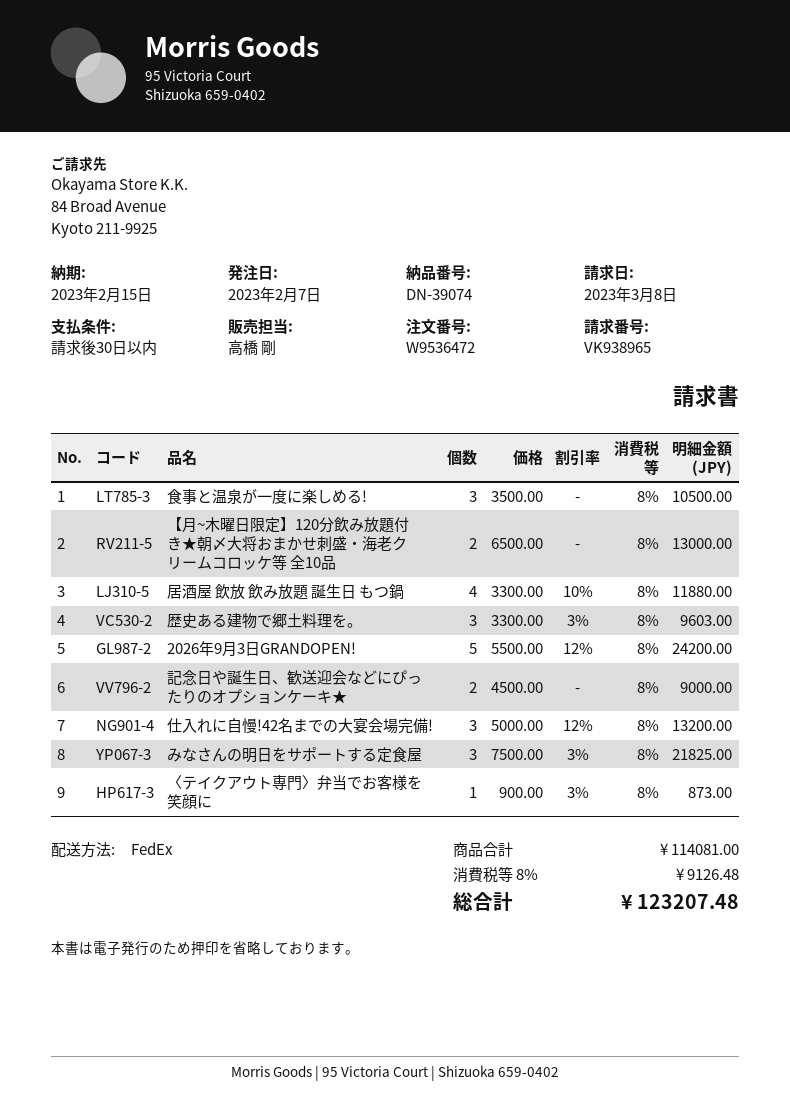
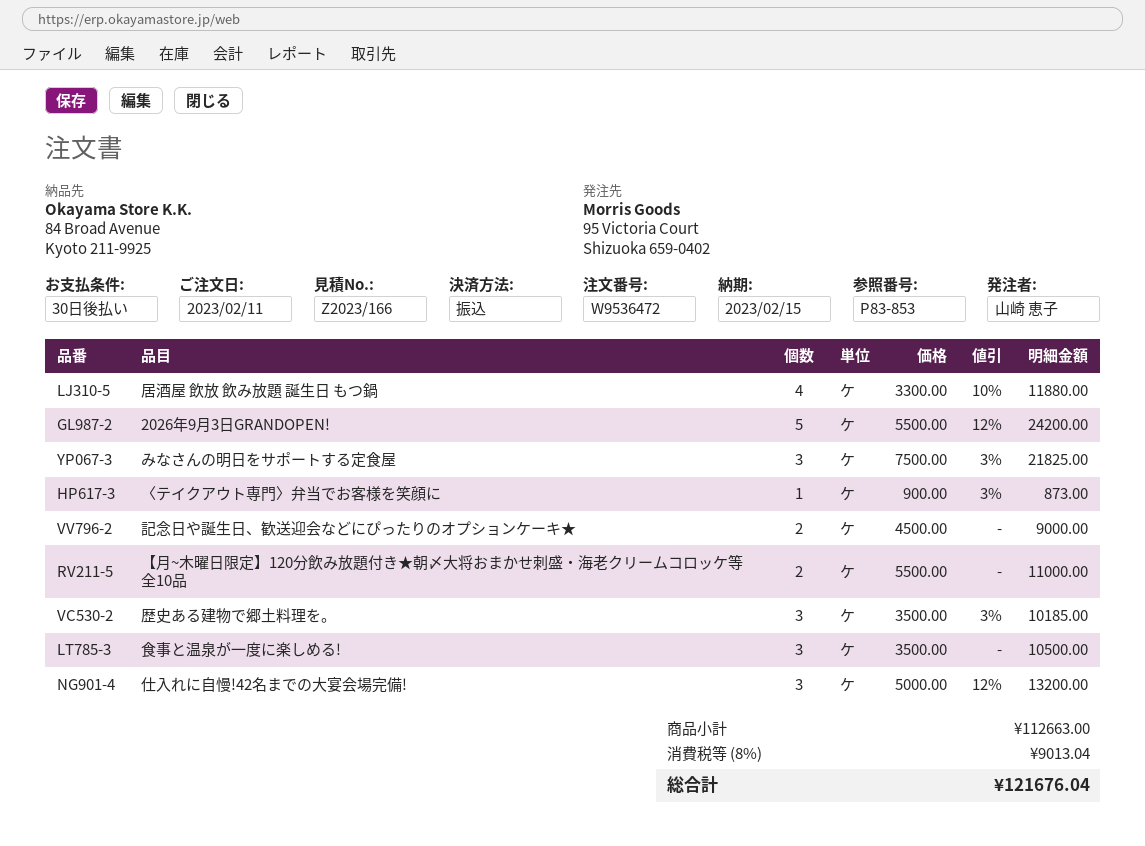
order date: 2023-02-07 -> 2023-02-11
【月~木曜日限定】120分飲み放題付き★朝〆大将おまかせ刺盛・海老クリームコロッケ等 全10品: 2 x 6500.00 = 13000.00 -> 2 x 5500.00 = 11000.00
歴史ある建物で郷土料理を。: 3 x 3300.00 - 3% = 9603.00 -> 3 x 3500.00 - 3% = 10185.00
subtotal: 114081.00 -> 112663.00
tax: 8% = 9126.48 -> 8% = 9013.04
total: 123207.48 -> 121676.04

